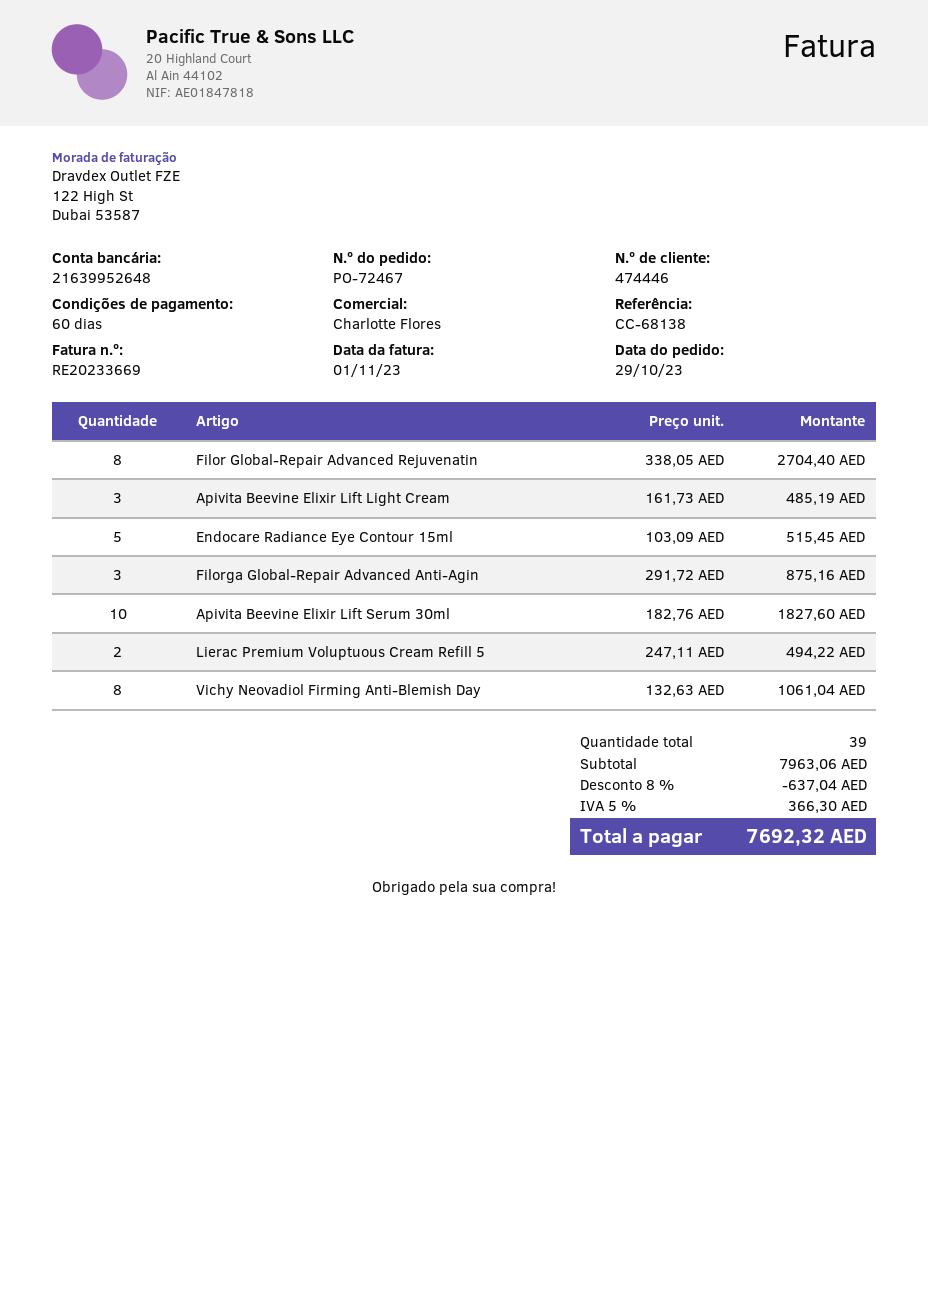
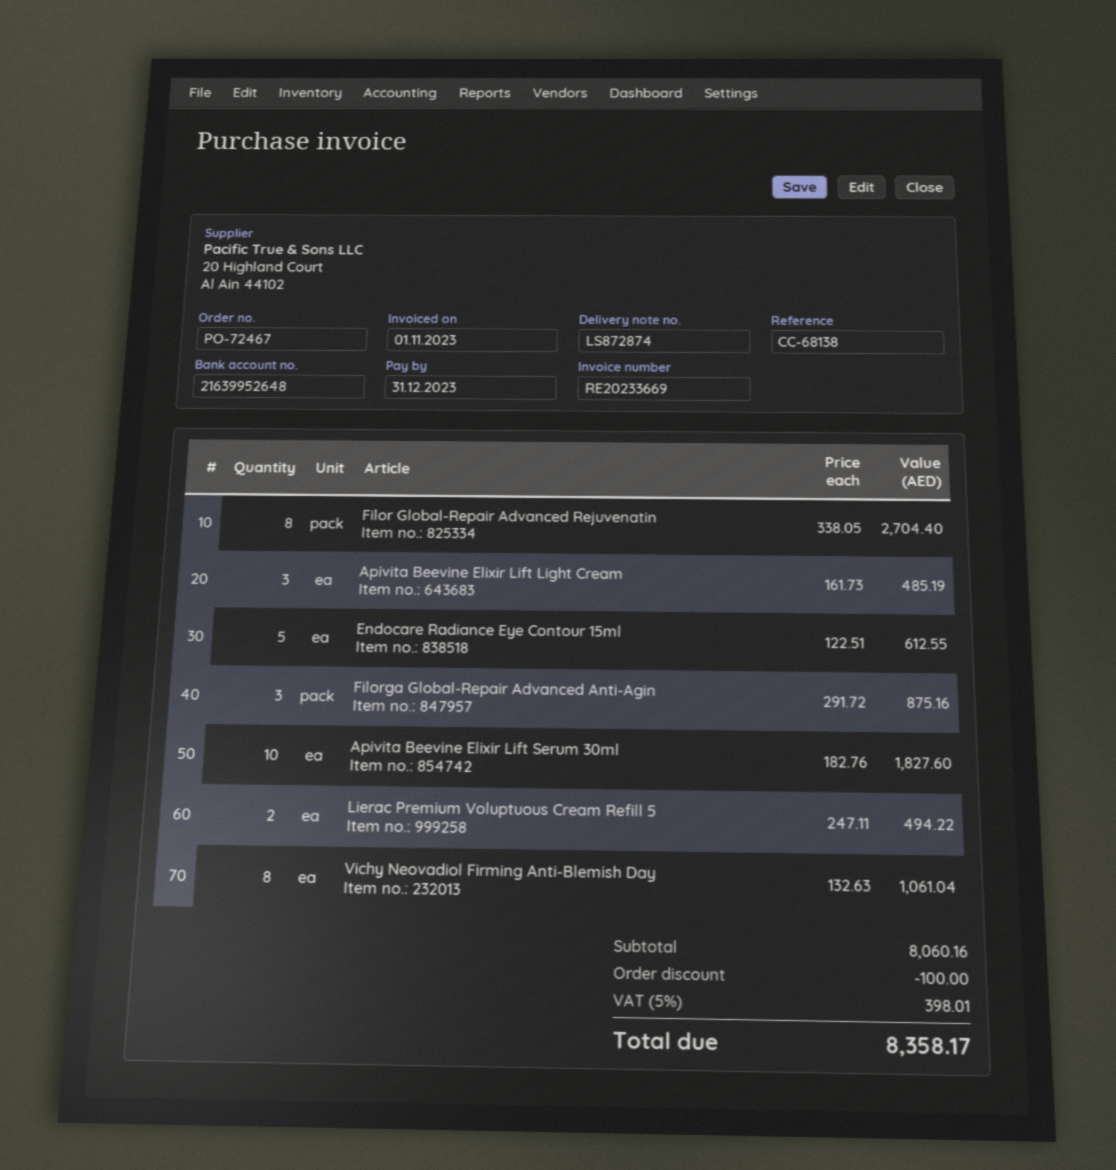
Endocare Radiance Eye Contour 15ml: 5 x 103.09 = 515.45 -> 5 x 122.51 = 612.55
subtotal: 7963.06 -> 8060.16
discount: 637.04 -> 100.00
tax: 5% = 366.30 -> 5% = 398.01
total: 7692.32 -> 8358.17

